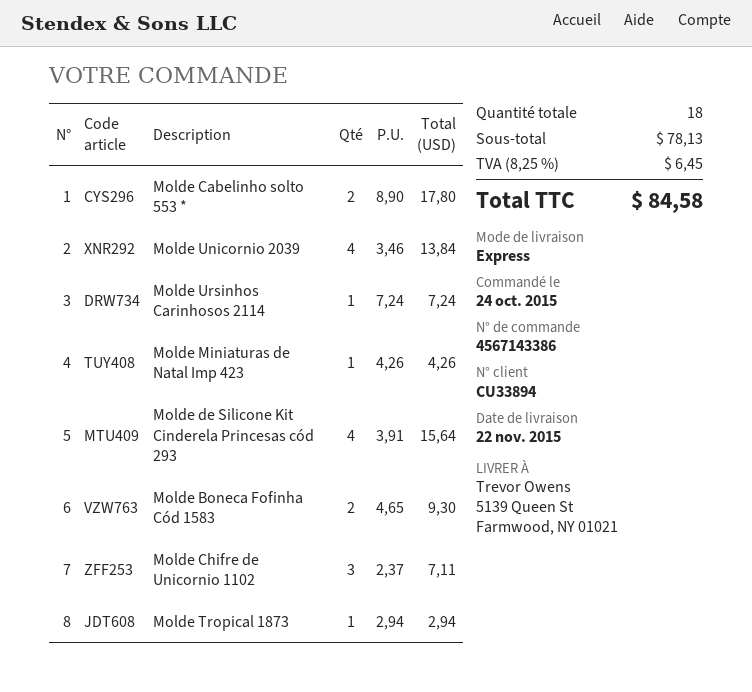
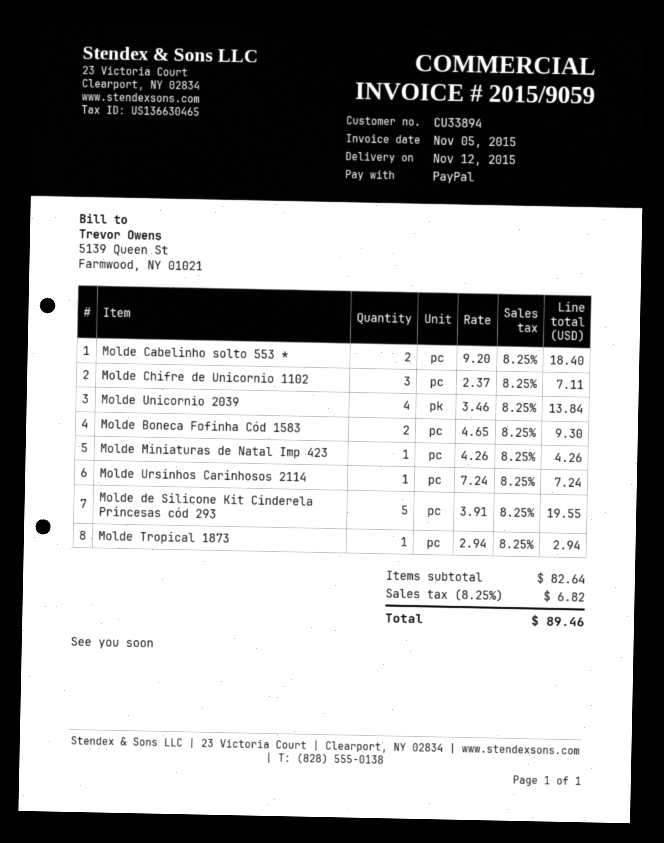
delivery date: 2015-11-22 -> 2015-11-12
Molde Cabelinho solto 553 *: 2 x 8.90 = 17.80 -> 2 x 9.20 = 18.40
Molde de Silicone Kit Cinderela Princesas cód 293: 4 x 3.91 = 15.64 -> 5 x 3.91 = 19.55
subtotal: 78.13 -> 82.64
tax: 8.25% = 6.45 -> 8.25% = 6.82
total: 84.58 -> 89.46

